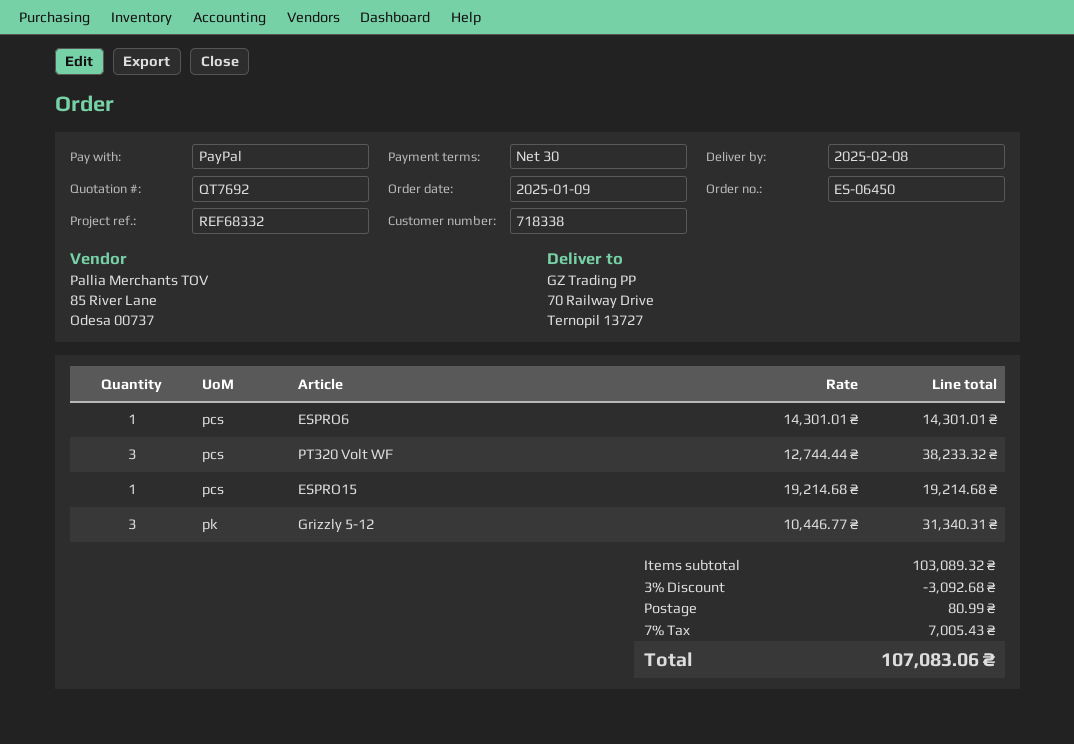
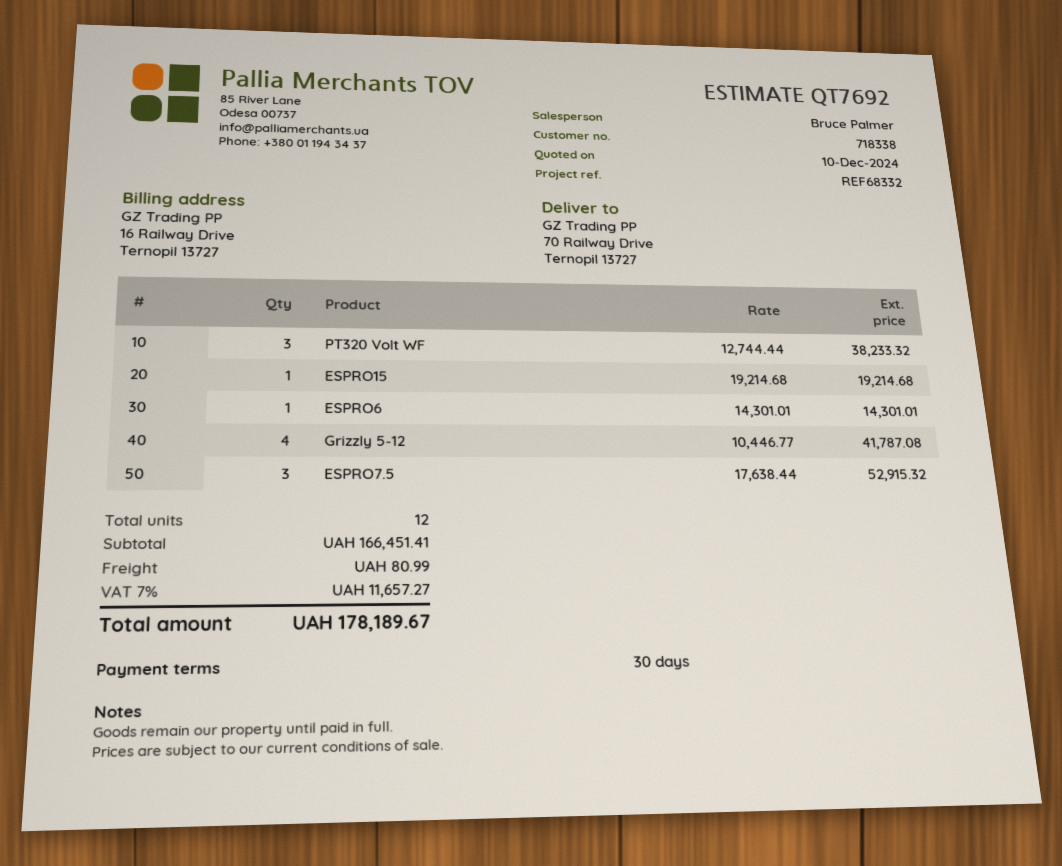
Grizzly 5-12: 3 x 10446.77 = 31340.31 -> 4 x 10446.77 = 41787.08
ESPRO7.5: none -> 3 x 17638.44 = 52915.32
subtotal: 103089.32 -> 166451.41
discount: 3% = 3092.68 -> none
tax: 7% = 7005.43 -> 7% = 11657.27
total: 107083.06 -> 178189.67

